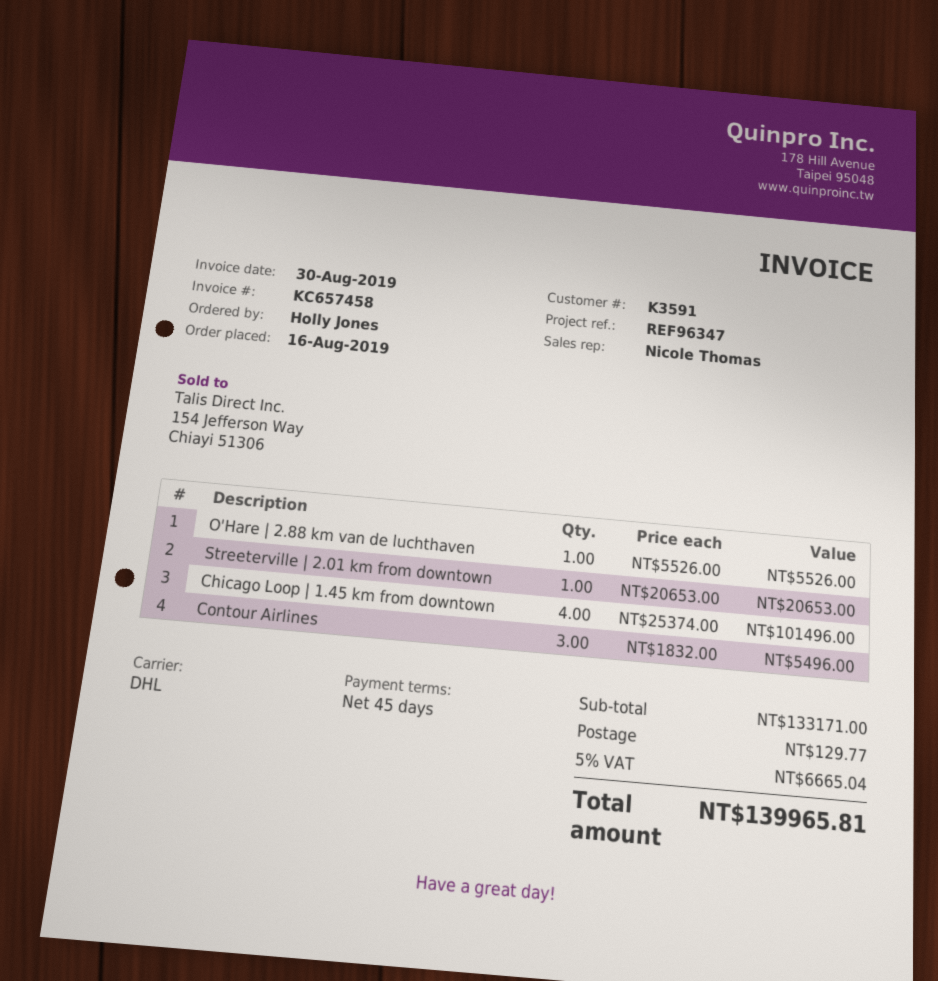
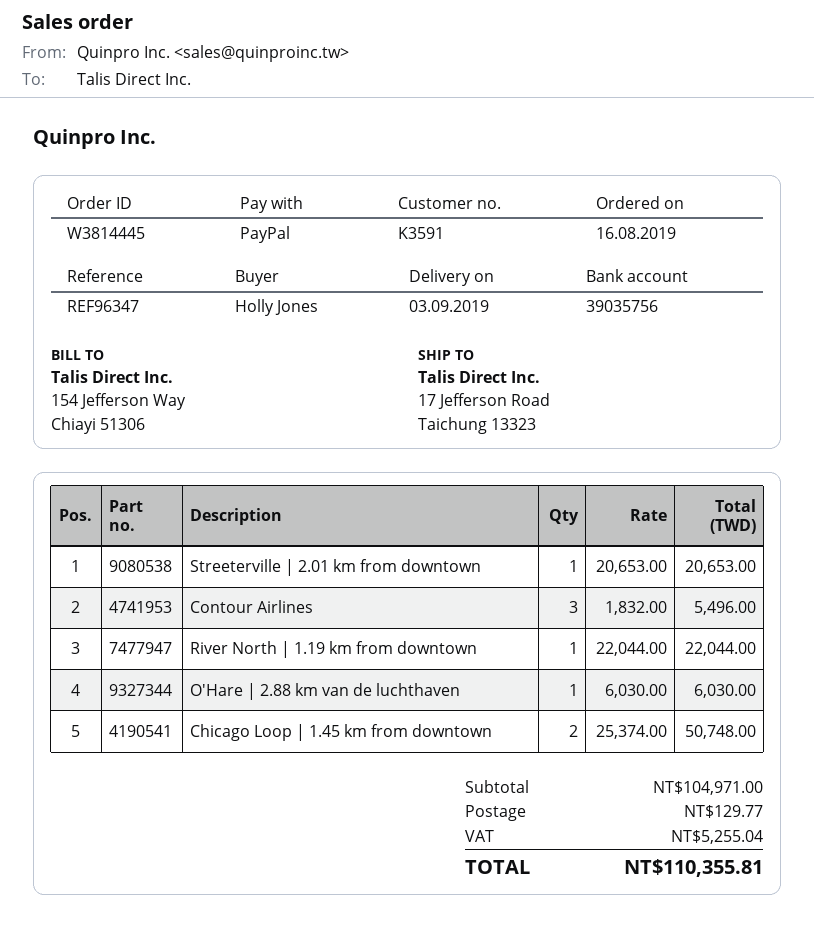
O'Hare | 2.88 km van de luchthaven: 1 x 5526.00 = 5526.00 -> 1 x 6030.00 = 6030.00
Chicago Loop | 1.45 km from downtown: 4 x 25374.00 = 101496.00 -> 2 x 25374.00 = 50748.00
River North | 1.19 km from downtown: none -> 1 x 22044.00 = 22044.00
subtotal: 133171.00 -> 104971.00
tax: 6665.04 -> 5255.04
total: 139965.81 -> 110355.81

